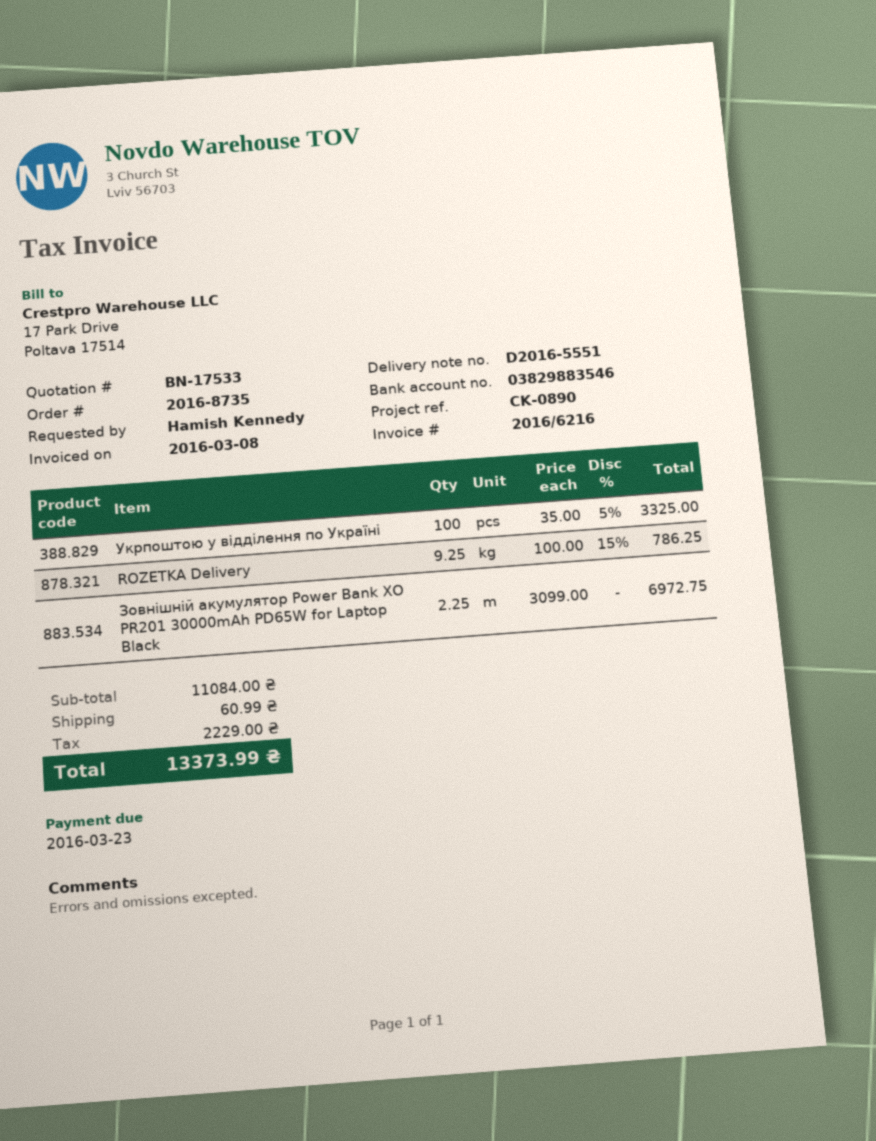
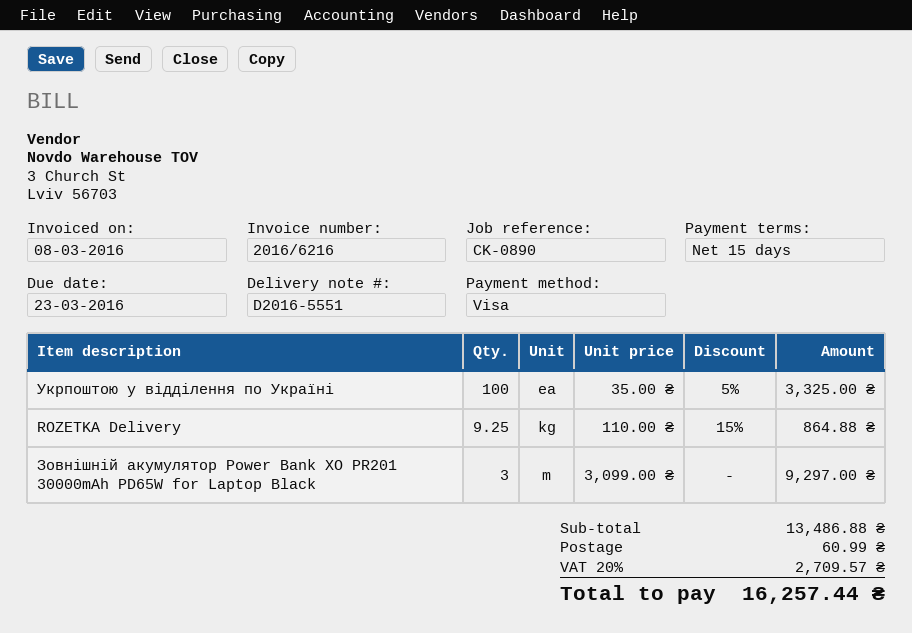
ROZETKA Delivery: 9.25 x 100.00 - 15% = 786.25 -> 9.25 x 110.00 - 15% = 864.88
Зовнішній акумулятор Power Bank XO PR201 30000mAh PD65W for Laptop Black: 2.25 x 3099.00 = 6972.75 -> 3 x 3099.00 = 9297.00
subtotal: 11084.00 -> 13486.88
tax: 2229.00 -> 2709.57
total: 13373.99 -> 16257.44

